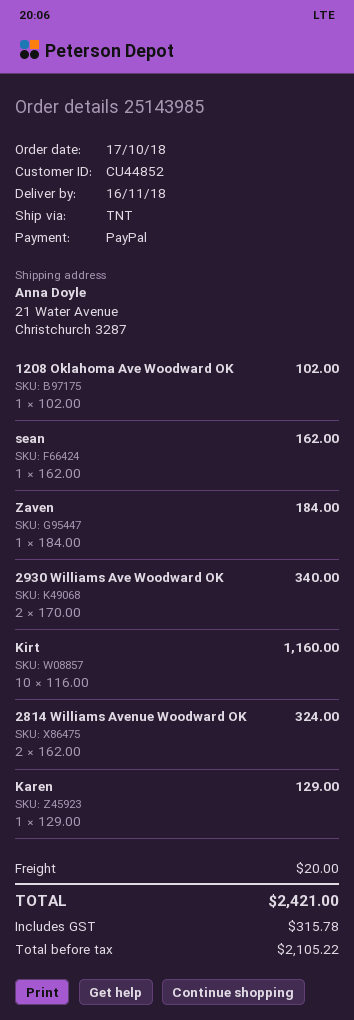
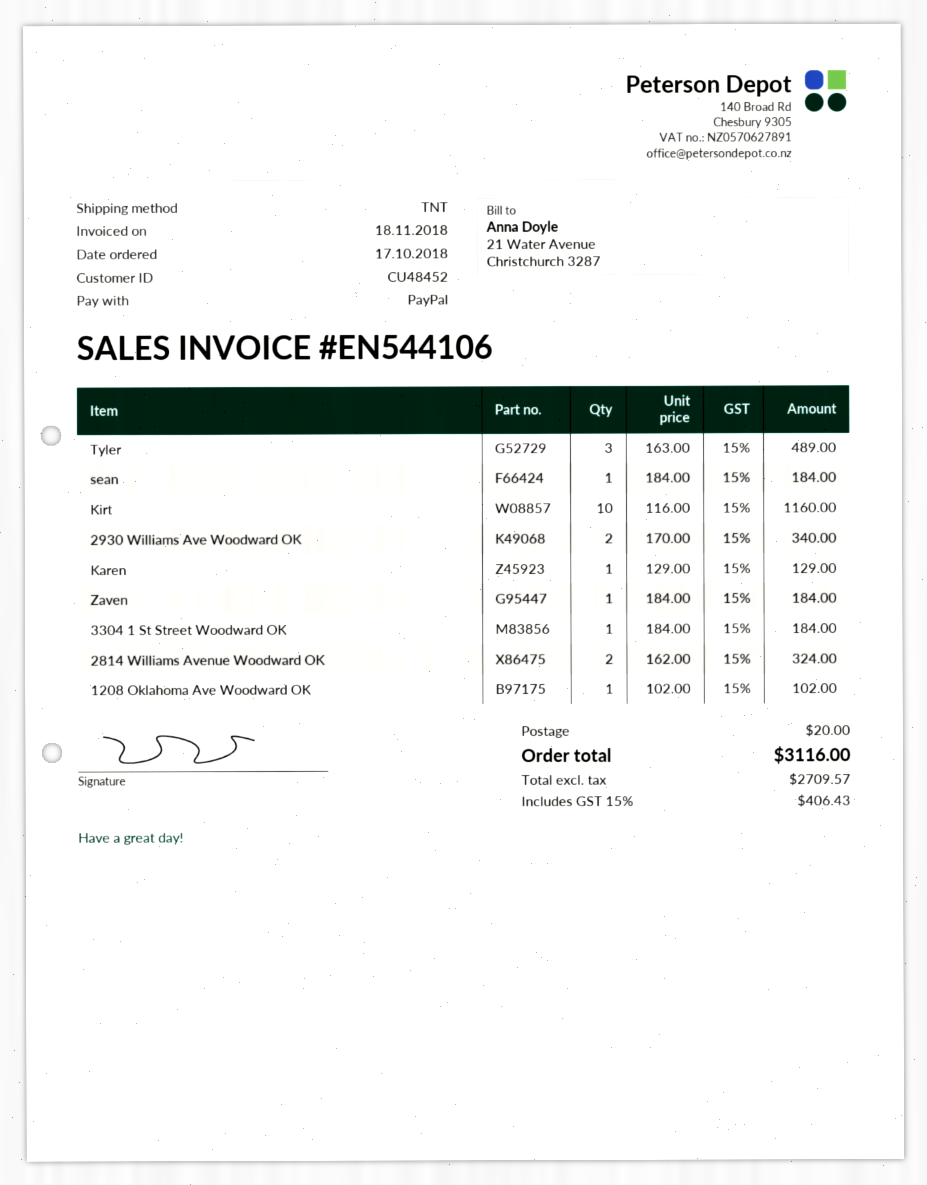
customer number: CU44852 -> CU48452
sean: 1 x 162.00 = 162.00 -> 1 x 184.00 = 184.00
Tyler: none -> 3 x 163.00 = 489.00
3304 1 St Street Woodward OK: none -> 1 x 184.00 = 184.00
net: 2105.22 -> 2709.57
tax: 315.78 -> 406.43
total: 2421.00 -> 3116.00

